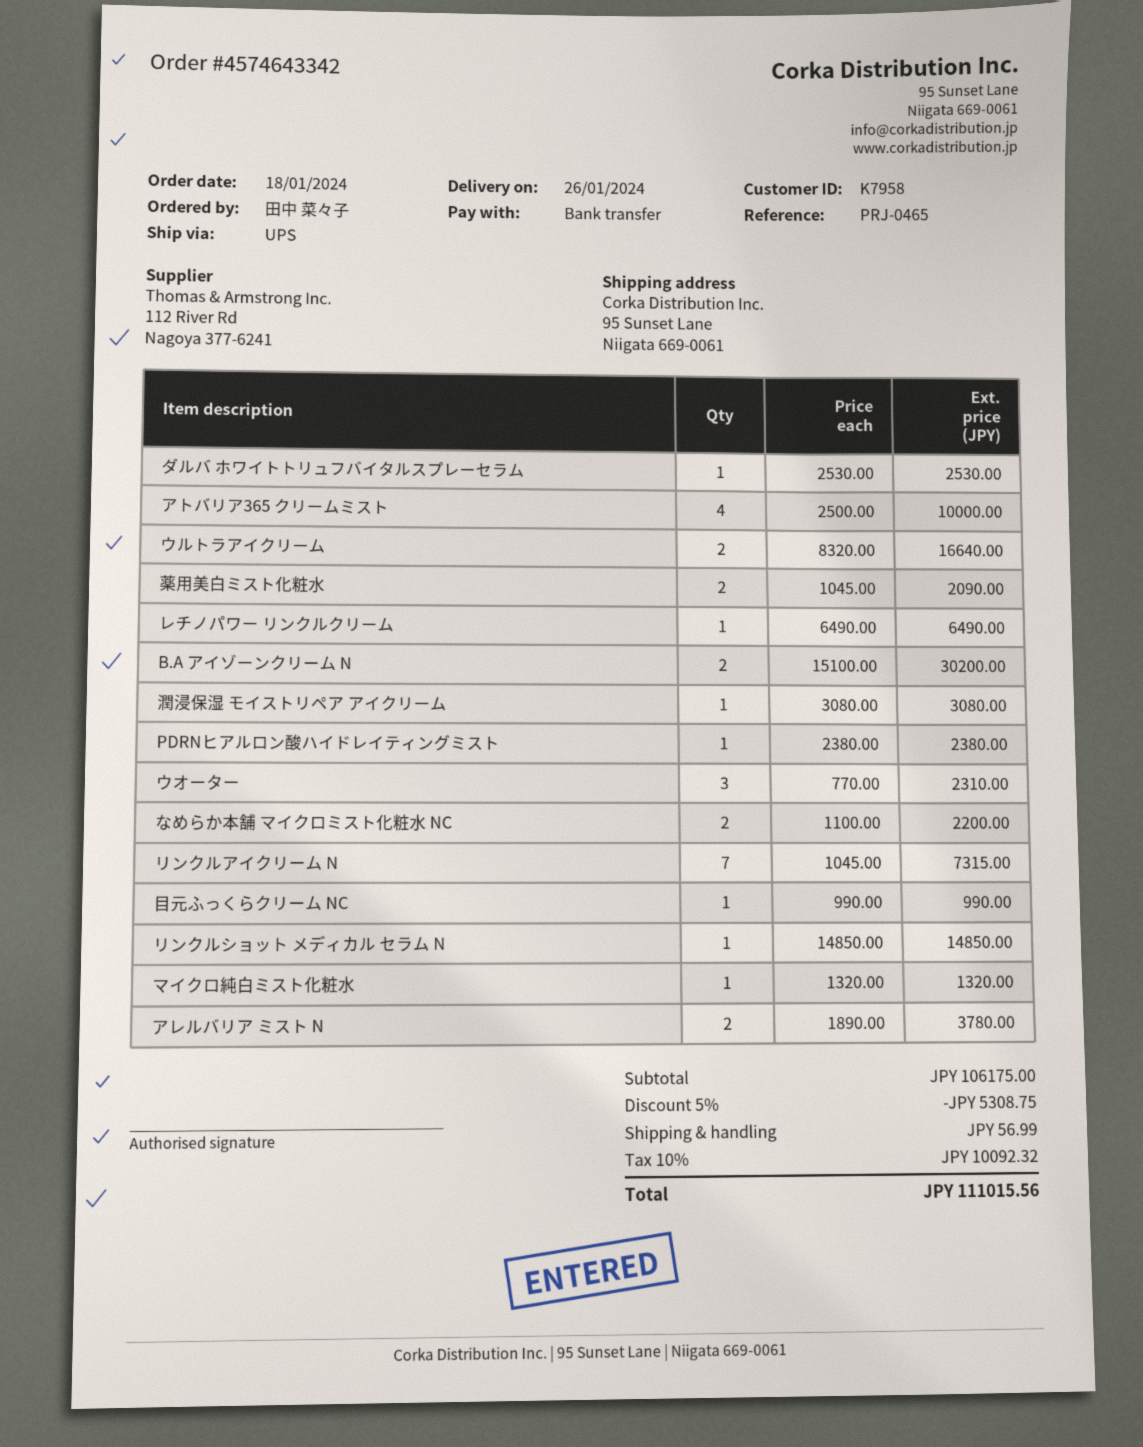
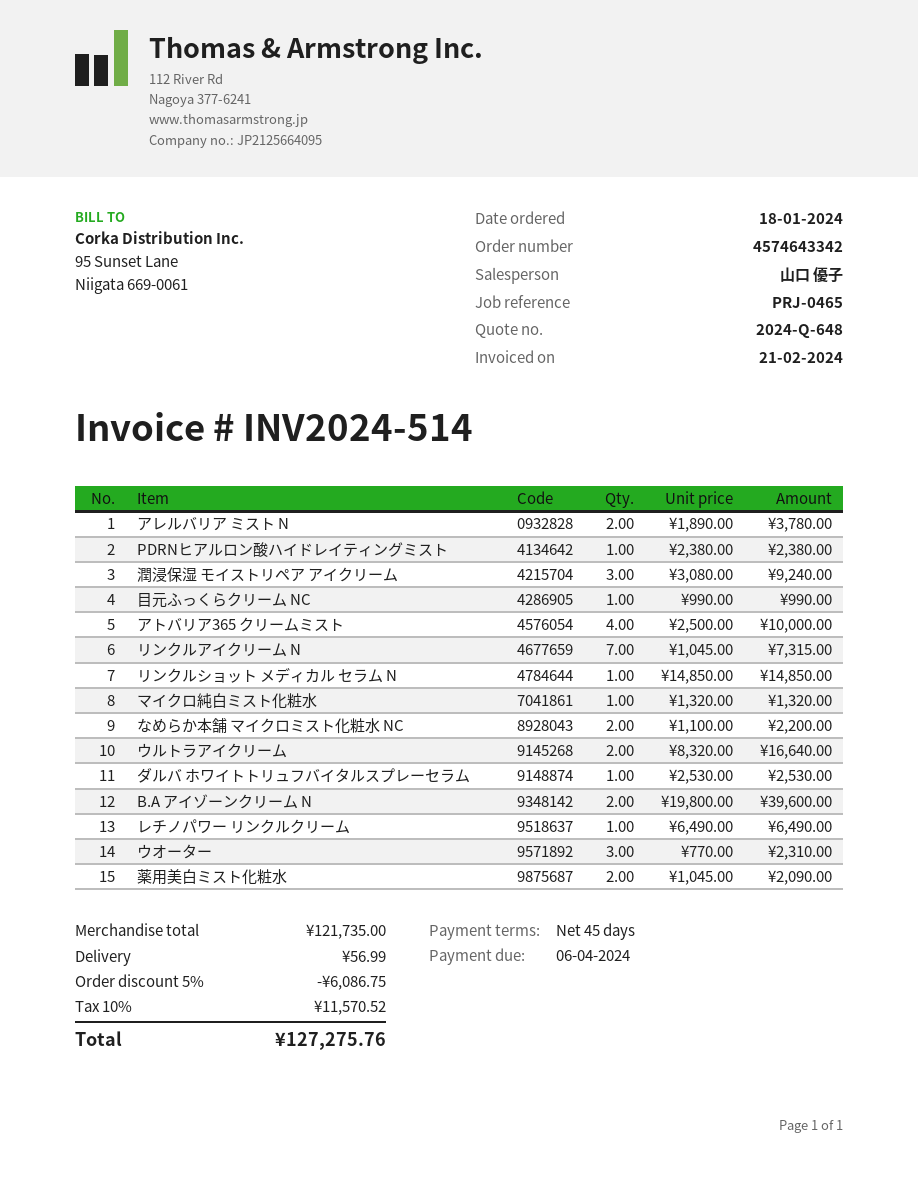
B.A アイゾーンクリーム N: 2 x 15100.00 = 30200.00 -> 2 x 19800.00 = 39600.00
潤浸保湿 モイストリペア アイクリーム: 1 x 3080.00 = 3080.00 -> 3 x 3080.00 = 9240.00
subtotal: 106175.00 -> 121735.00
discount: 5% = 5308.75 -> 5% = 6086.75
tax: 10% = 10092.32 -> 10% = 11570.52
total: 111015.56 -> 127275.76

